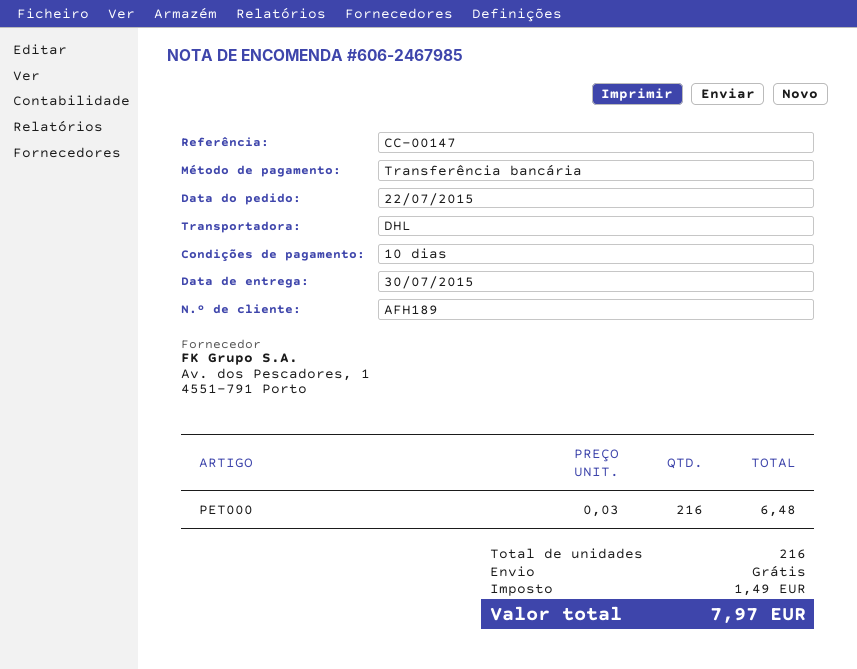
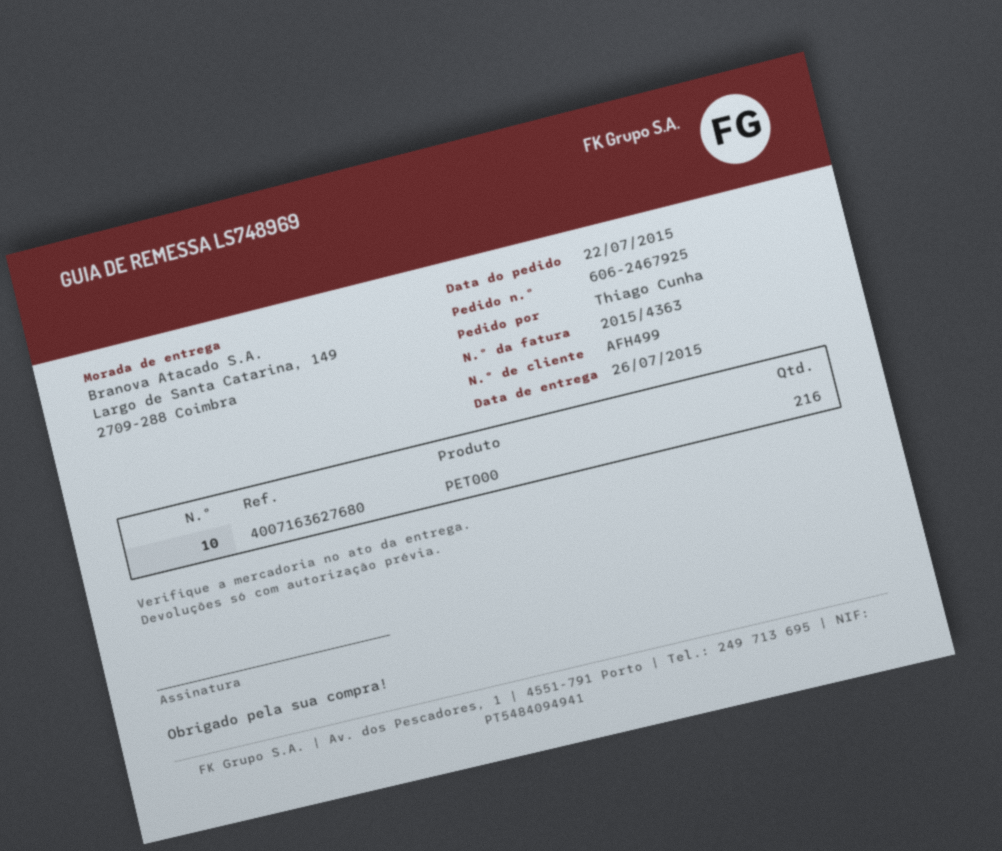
order number: 606-2467985 -> 606-2467925
delivery date: 2015-07-30 -> 2015-07-26
customer number: AFH189 -> AFH499

